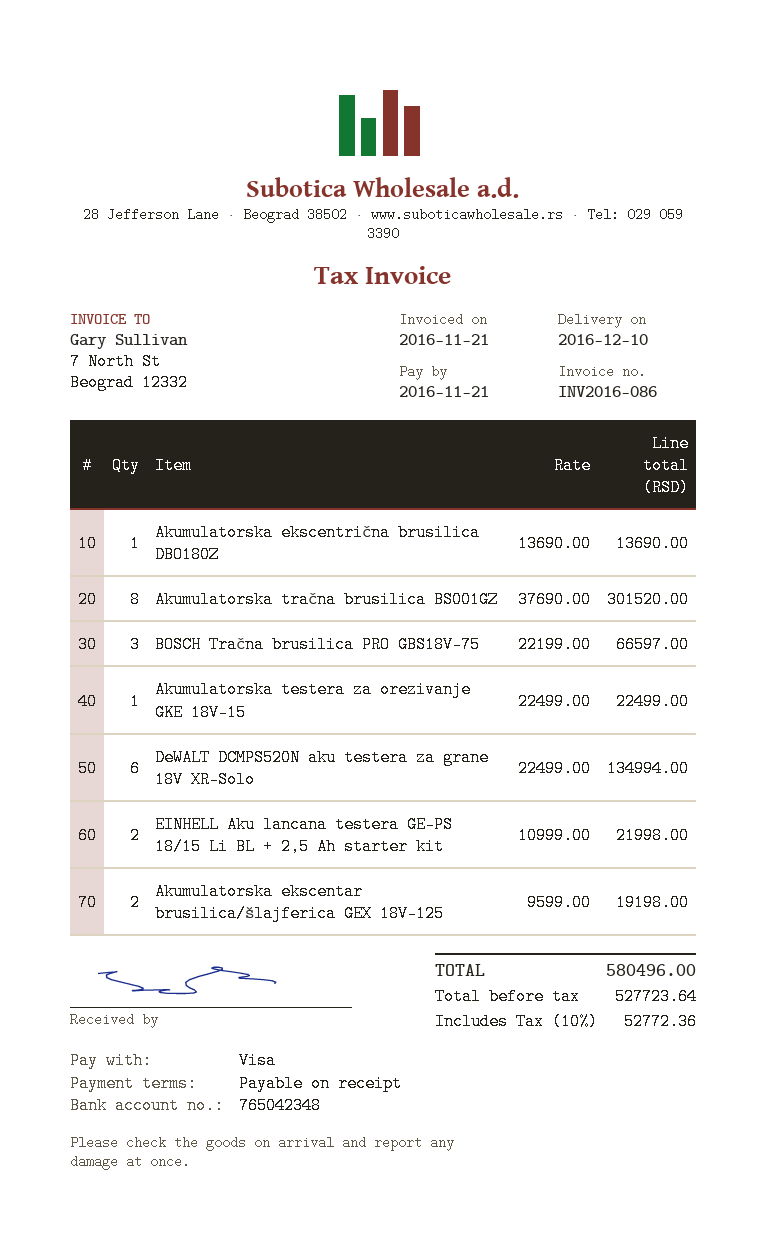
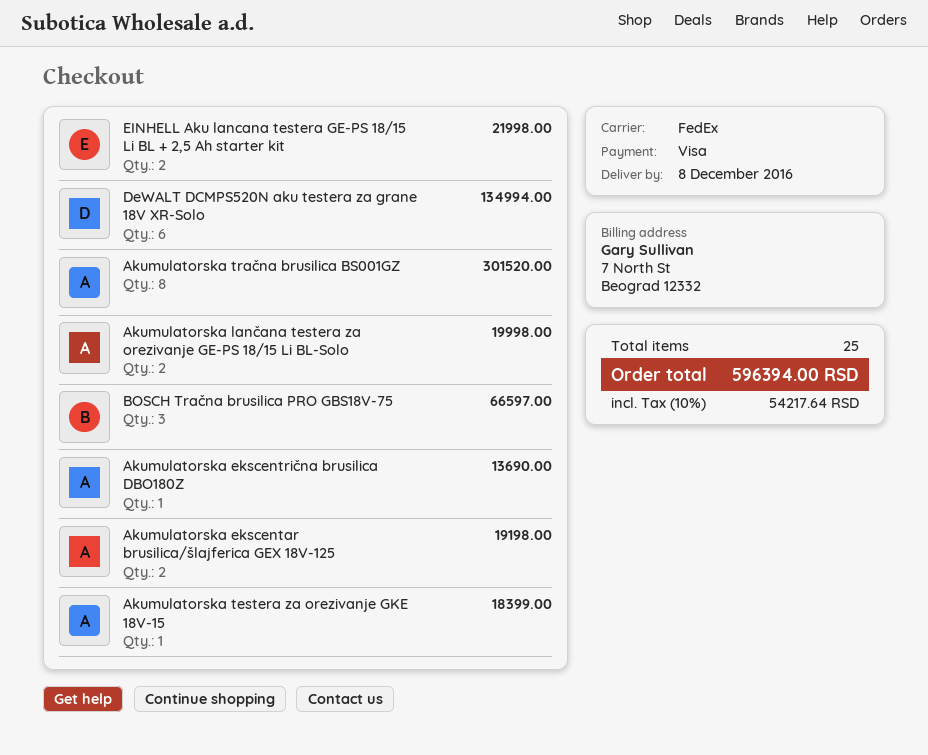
delivery date: 2016-12-10 -> 2016-12-08
Akumulatorska testera za orezivanje GKE 18V-15: 1 for 22499.00 -> 1 for 18399.00
Akumulatorska lančana testera za orezivanje GE-PS 18/15 Li BL-Solo: none -> 2 for 19998.00
tax: 10% = 52772.36 -> 10% = 54217.64
total: 580496.00 -> 596394.00

